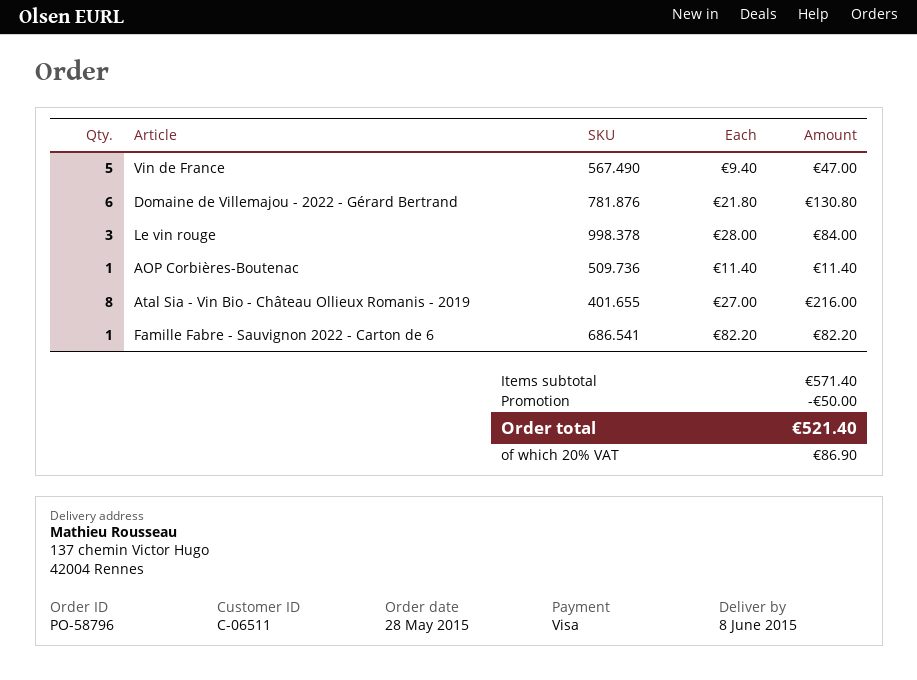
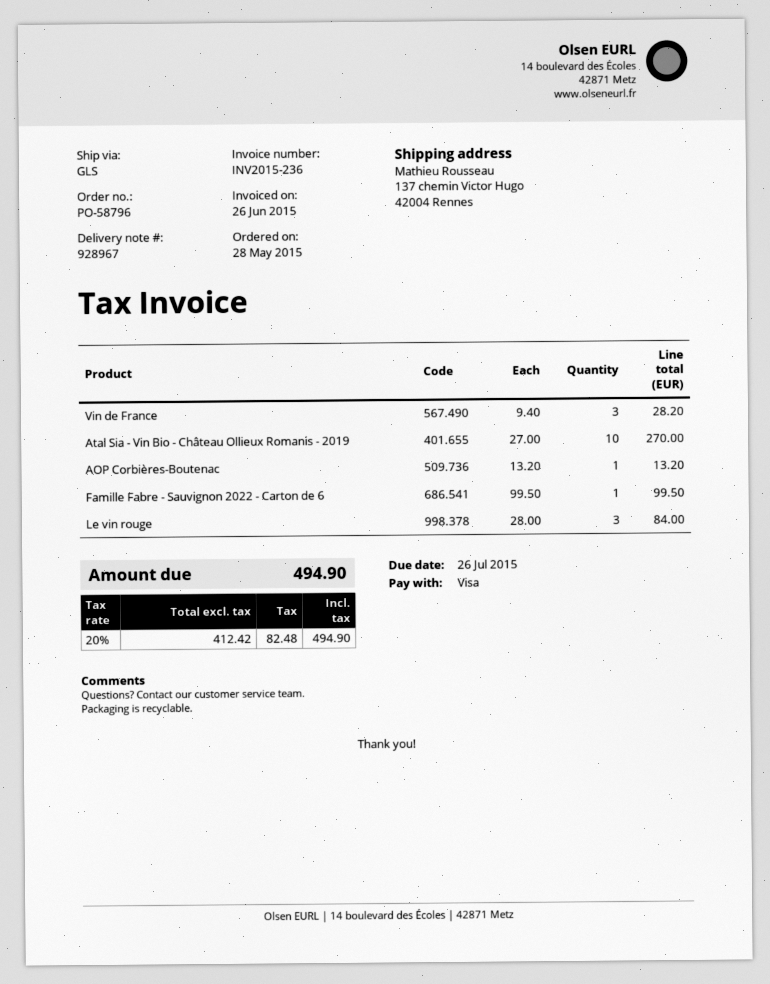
Vin de France: 5 x 9.40 = 47.00 -> 3 x 9.40 = 28.20
Domaine de Villemajou - 2022 - Gérard Bertrand: 6 x 21.80 = 130.80 -> none
AOP Corbières-Boutenac: 1 x 11.40 = 11.40 -> 1 x 13.20 = 13.20
Atal Sia - Vin Bio - Château Ollieux Romanis - 2019: 8 x 27.00 = 216.00 -> 10 x 27.00 = 270.00
Famille Fabre - Sauvignon 2022 - Carton de 6: 1 x 82.20 = 82.20 -> 1 x 99.50 = 99.50
discount: 50.00 -> none
tax: 20% = 86.90 -> 20% = 82.48
total: 521.40 -> 494.90

